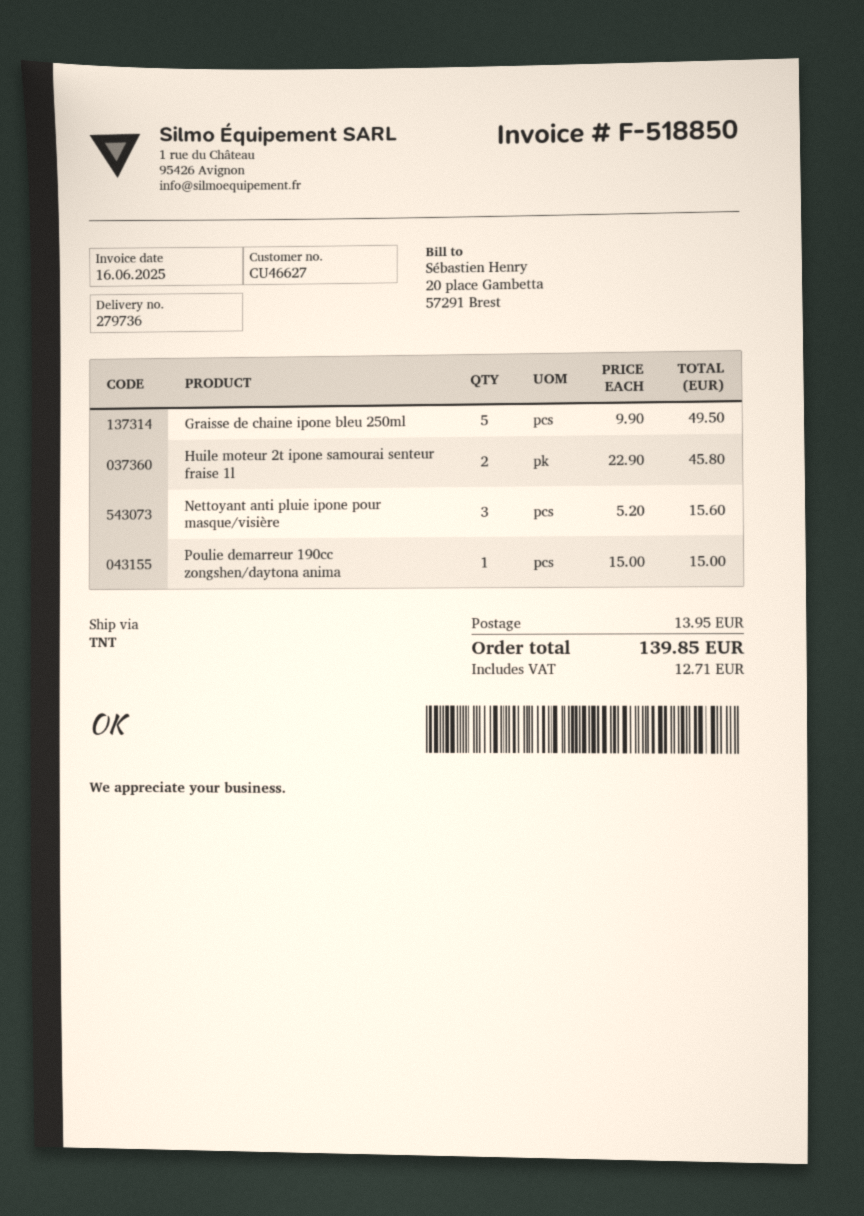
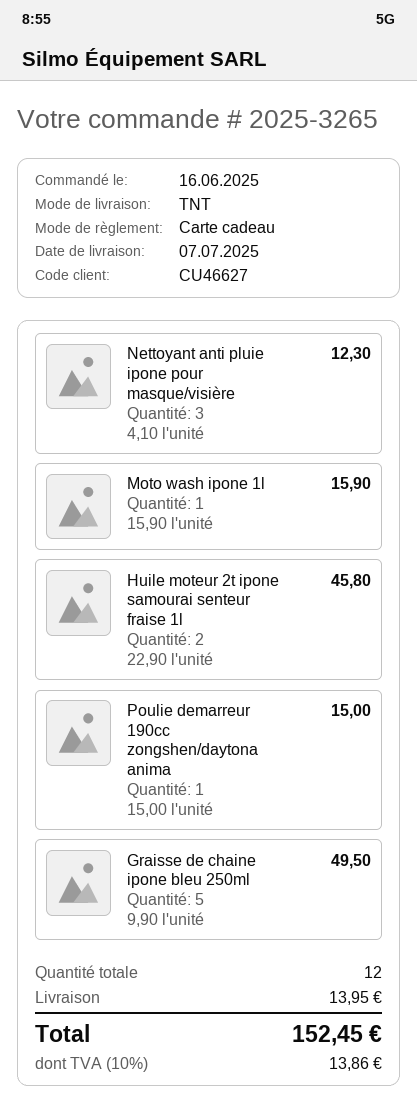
Nettoyant anti pluie ipone pour masque/visière: 3 x 5.20 = 15.60 -> 3 x 4.10 = 12.30
Moto wash ipone 1l: none -> 1 x 15.90 = 15.90
tax: 12.71 -> 13.86
total: 139.85 -> 152.45

